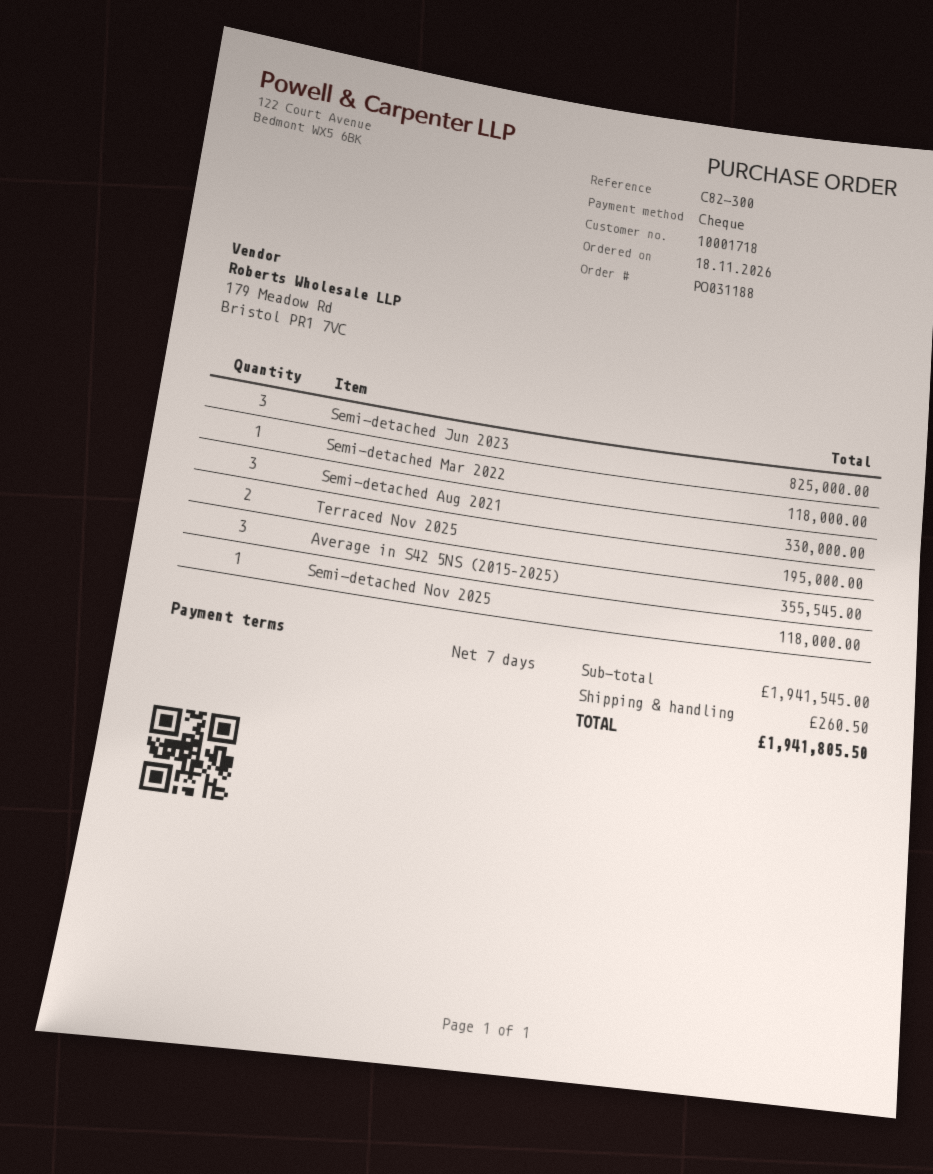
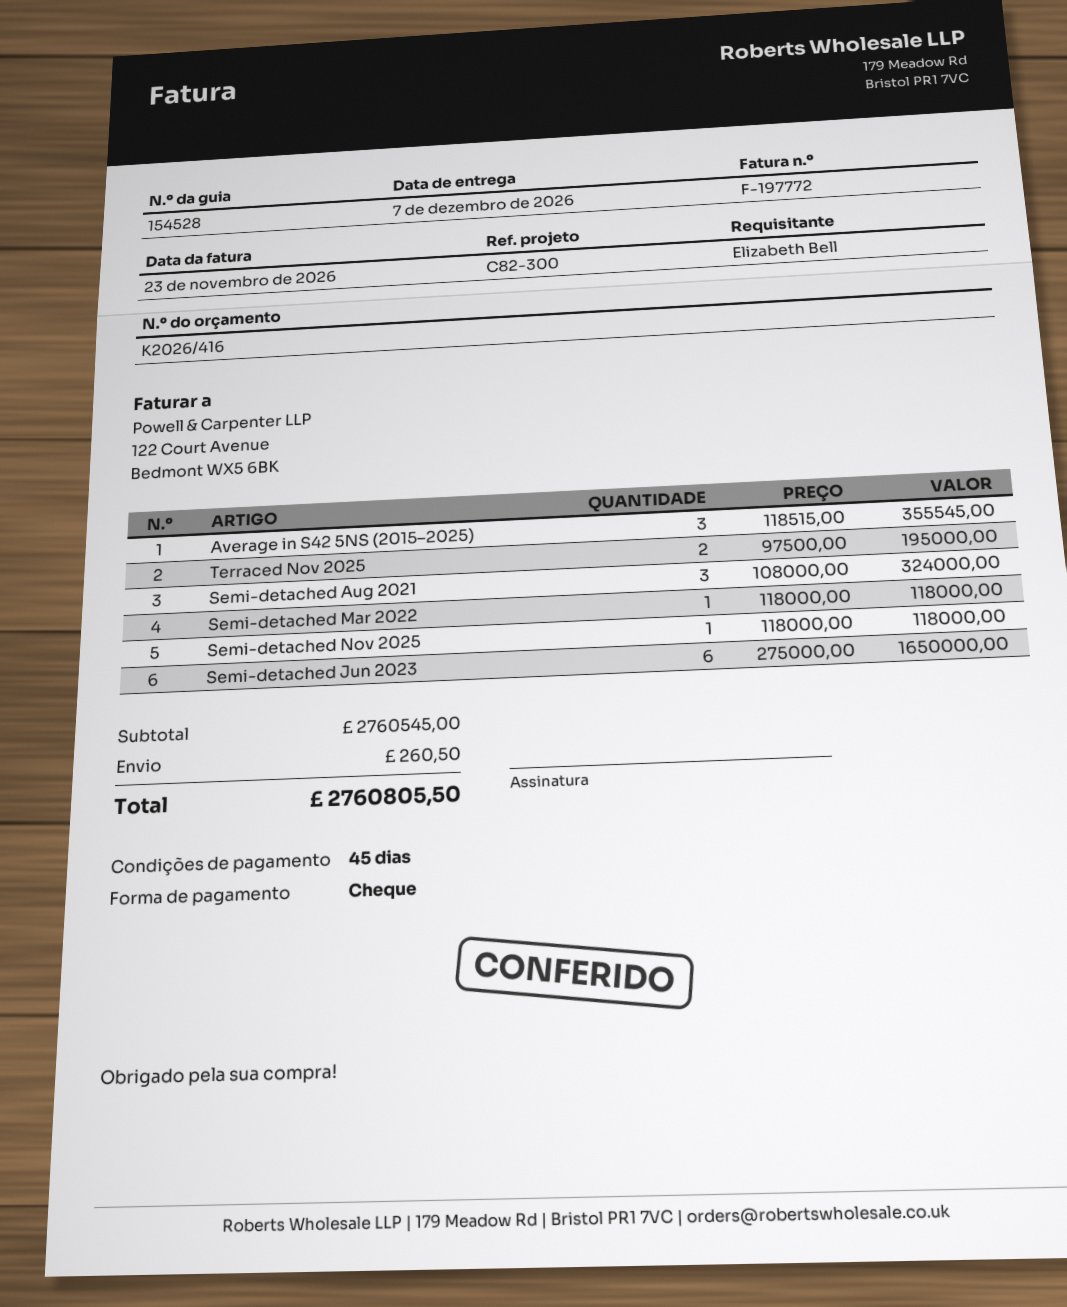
payment terms: 7 days -> 45 days
Semi-detached Jun 2023: 3 for 825000.00 -> 6 for 1650000.00
Semi-detached Aug 2021: 3 for 330000.00 -> 3 for 324000.00
subtotal: 1941545.00 -> 2760545.00
total: 1941805.50 -> 2760805.50

